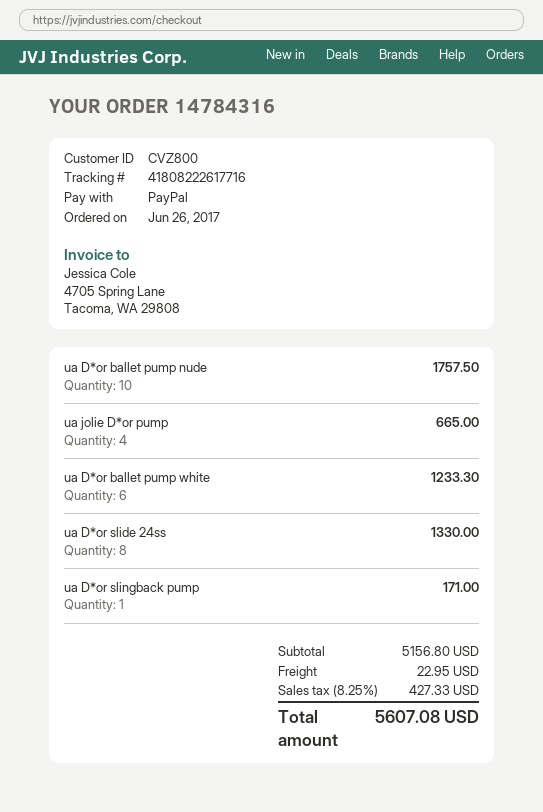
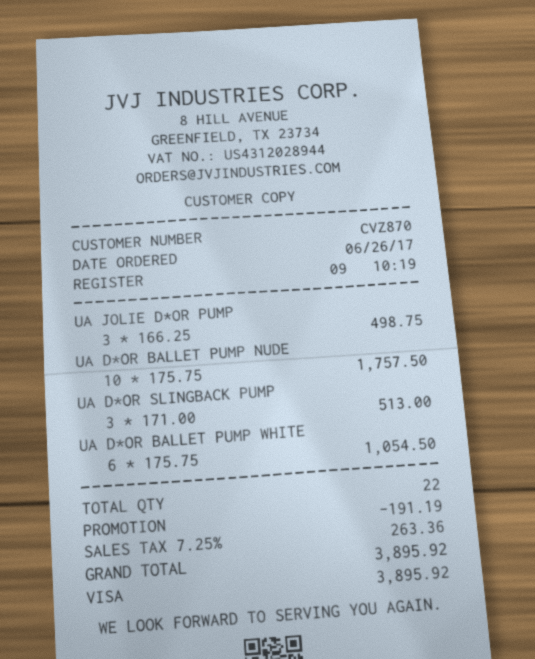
customer number: CVZ800 -> CVZ870
payment method: PayPal -> Visa
ua jolie D*or pump: 4 for 665.00 -> 3 for 498.75
ua D*or ballet pump white: 6 for 1233.30 -> 6 for 1054.50
ua D*or slide 24ss: 8 for 1330.00 -> none
ua D*or slingback pump: 1 for 171.00 -> 3 for 513.00
discount: none -> 191.19
shipping: 22.95 -> none
tax: 8.25% = 427.33 -> 7.25% = 263.36
total: 5607.08 -> 3895.92

